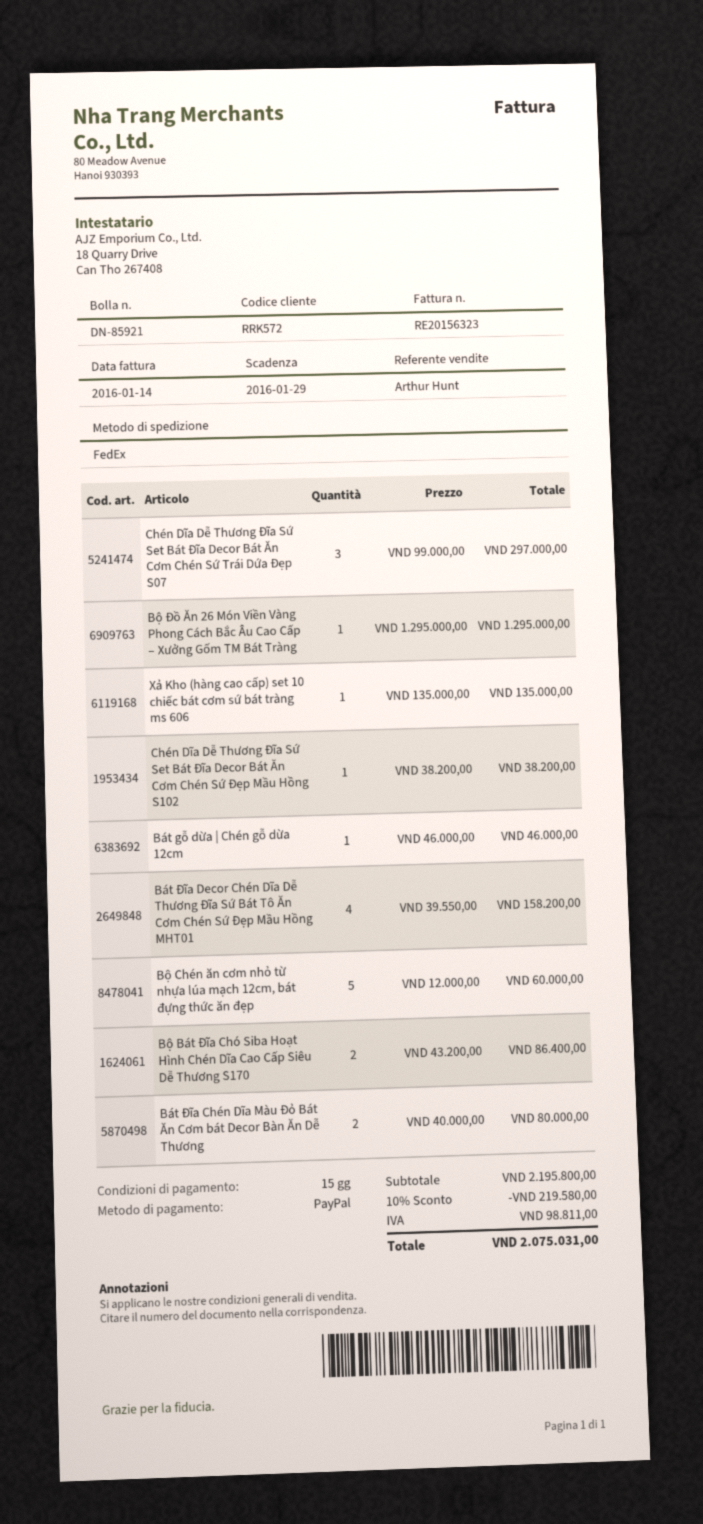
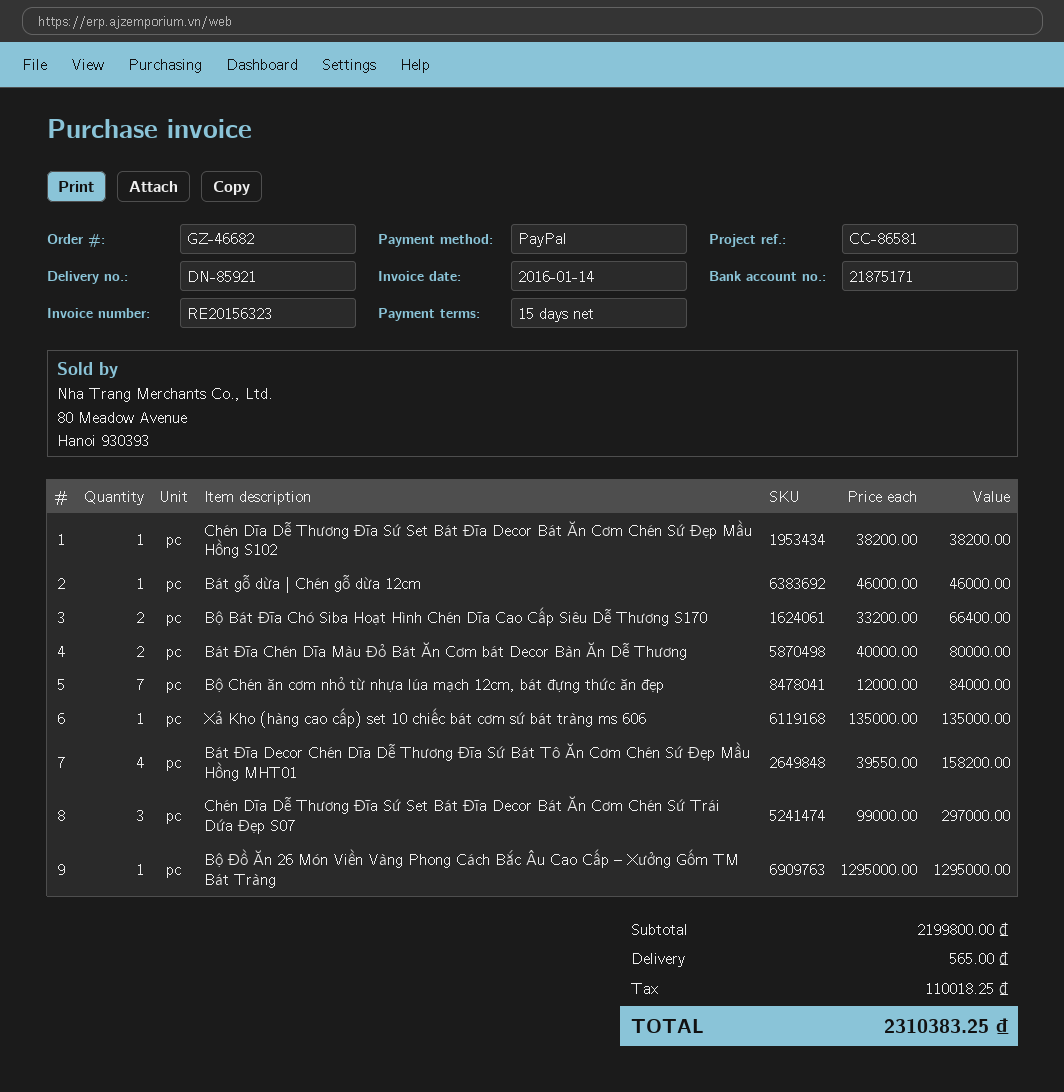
Bộ Chén ăn cơm nhỏ từ nhựa lúa mạch 12cm, bát đựng thức ăn đẹp: 5 x 12000.00 = 60000.00 -> 7 x 12000.00 = 84000.00
Bộ Bát Đĩa Chó Siba Hoạt Hình Chén Dĩa Cao Cấp Siêu Dễ Thương S170: 2 x 43200.00 = 86400.00 -> 2 x 33200.00 = 66400.00
subtotal: 2195800.00 -> 2199800.00
discount: 10% = 219580.00 -> none
shipping: none -> 565.00
tax: 98811.00 -> 110018.25
total: 2075031.00 -> 2310383.25

